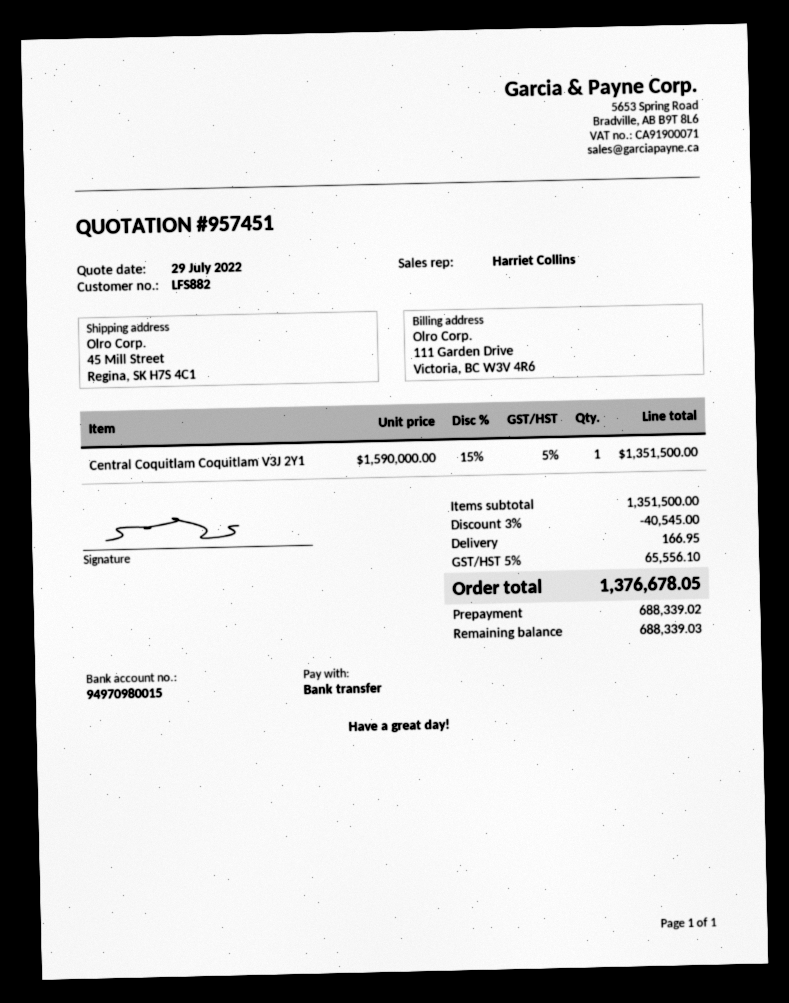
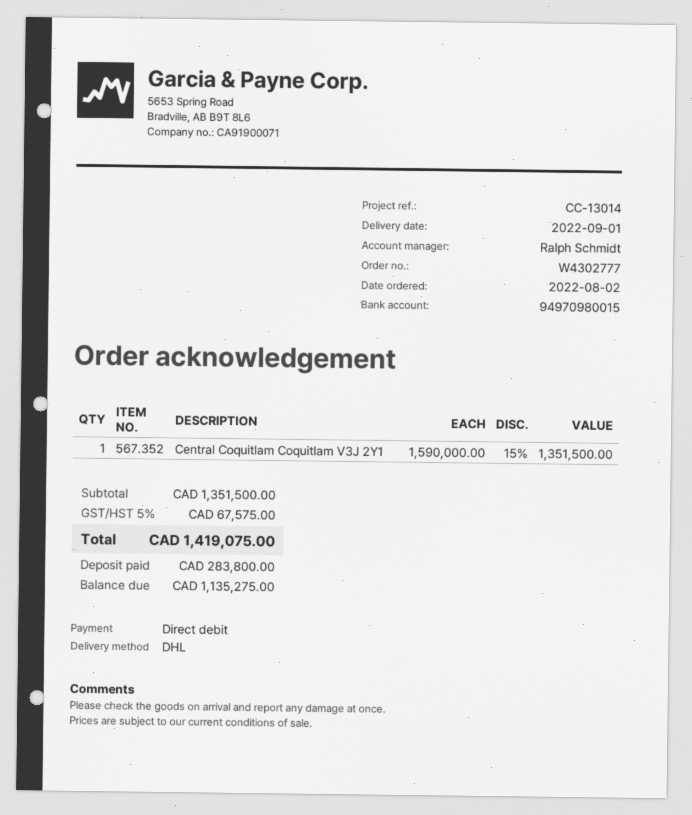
sales rep: Harriet Collins -> Ralph Schmidt
payment method: bank transfer -> direct debit
discount: 3% = 40545.00 -> none
shipping: 166.95 -> none
tax: 5% = 65556.10 -> 5% = 67575.00
total: 1376678.05 -> 1419075.00
deposit: 688339.02 -> 283800.00
balance: 688339.03 -> 1135275.00

